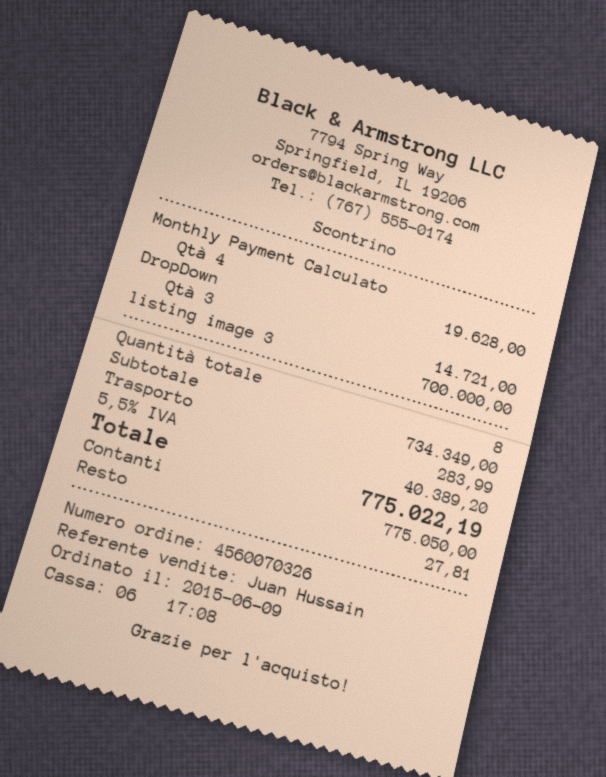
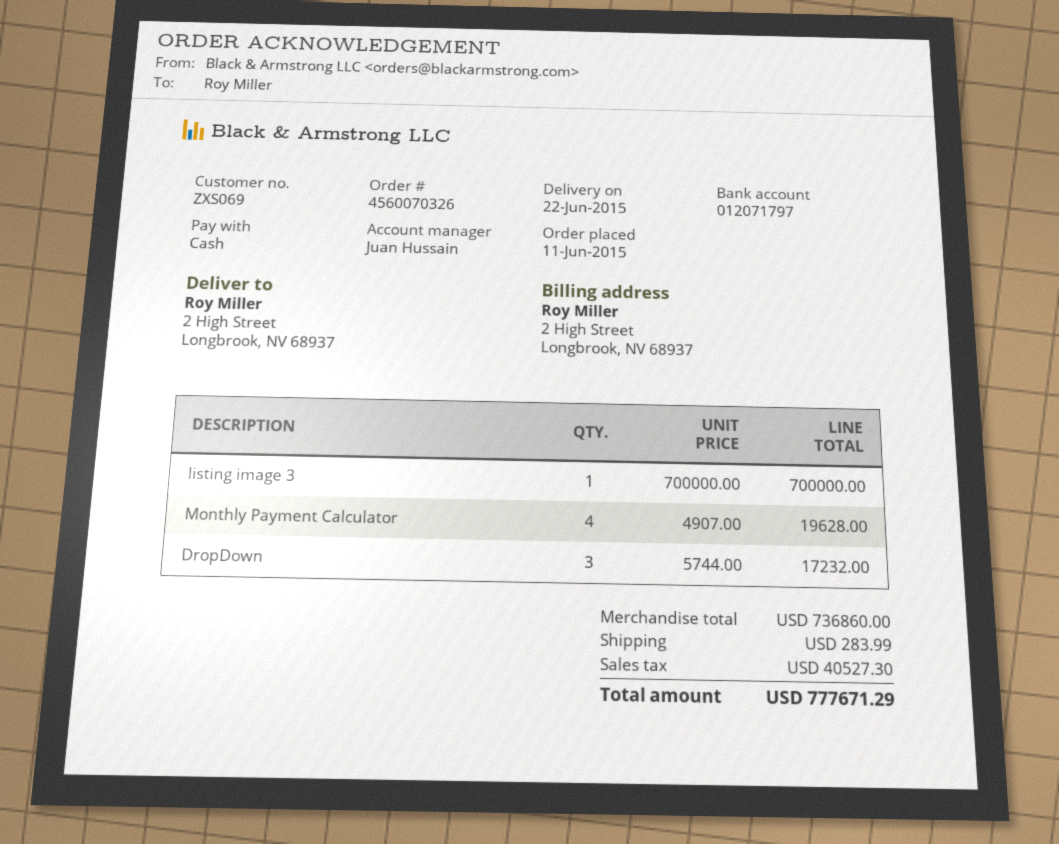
order date: 2015-06-09 -> 2015-06-11
DropDown: 3 for 14721.00 -> 3 for 17232.00
subtotal: 734349.00 -> 736860.00
tax: 40389.20 -> 40527.30
total: 775022.19 -> 777671.29

